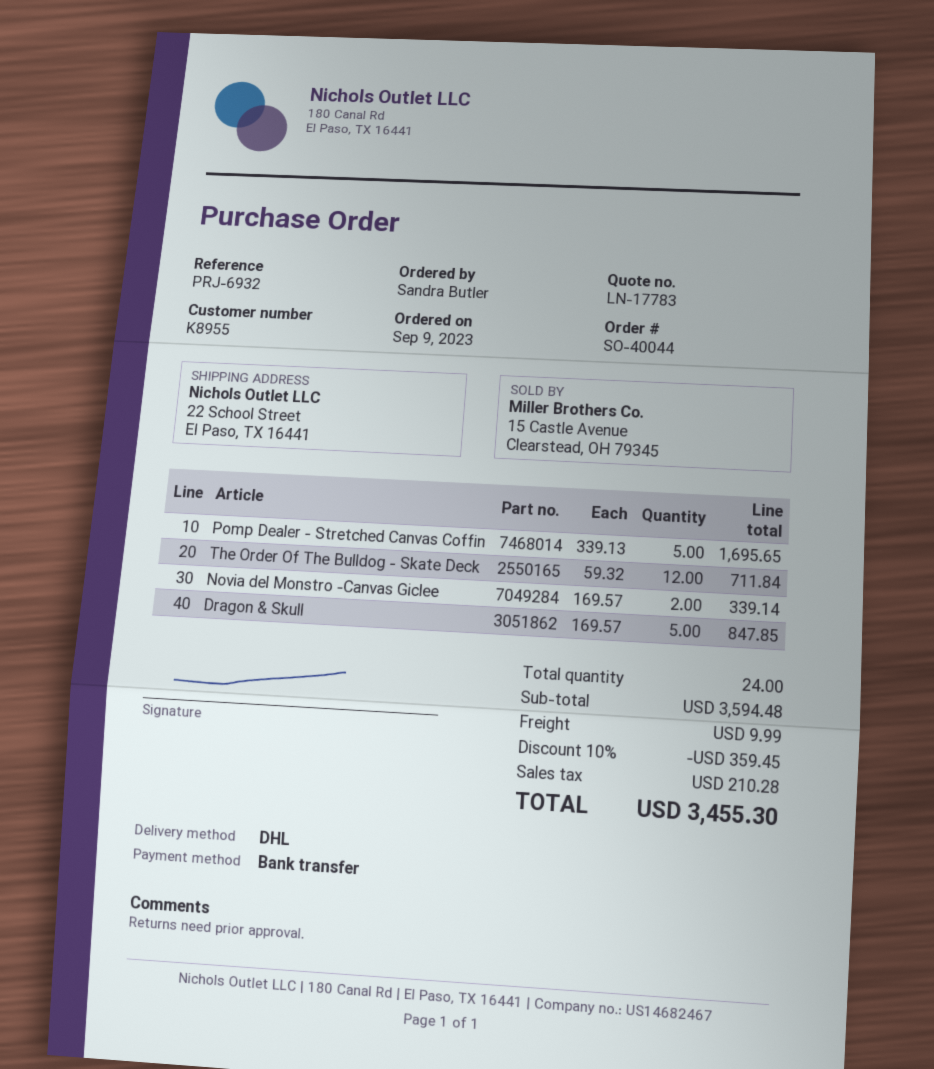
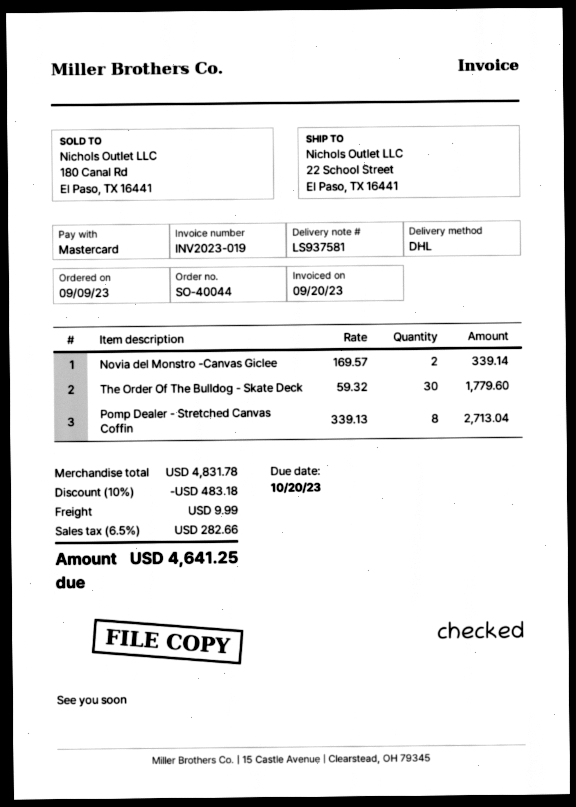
payment method: bank transfer -> Mastercard
Pomp Dealer - Stretched Canvas Coffin: 5 x 339.13 = 1695.65 -> 8 x 339.13 = 2713.04
The Order Of The Bulldog - Skate Deck: 12 x 59.32 = 711.84 -> 30 x 59.32 = 1779.60
Dragon & Skull: 5 x 169.57 = 847.85 -> none
subtotal: 3594.48 -> 4831.78
discount: 10% = 359.45 -> 10% = 483.18
tax: 210.28 -> 282.66
total: 3455.30 -> 4641.25

